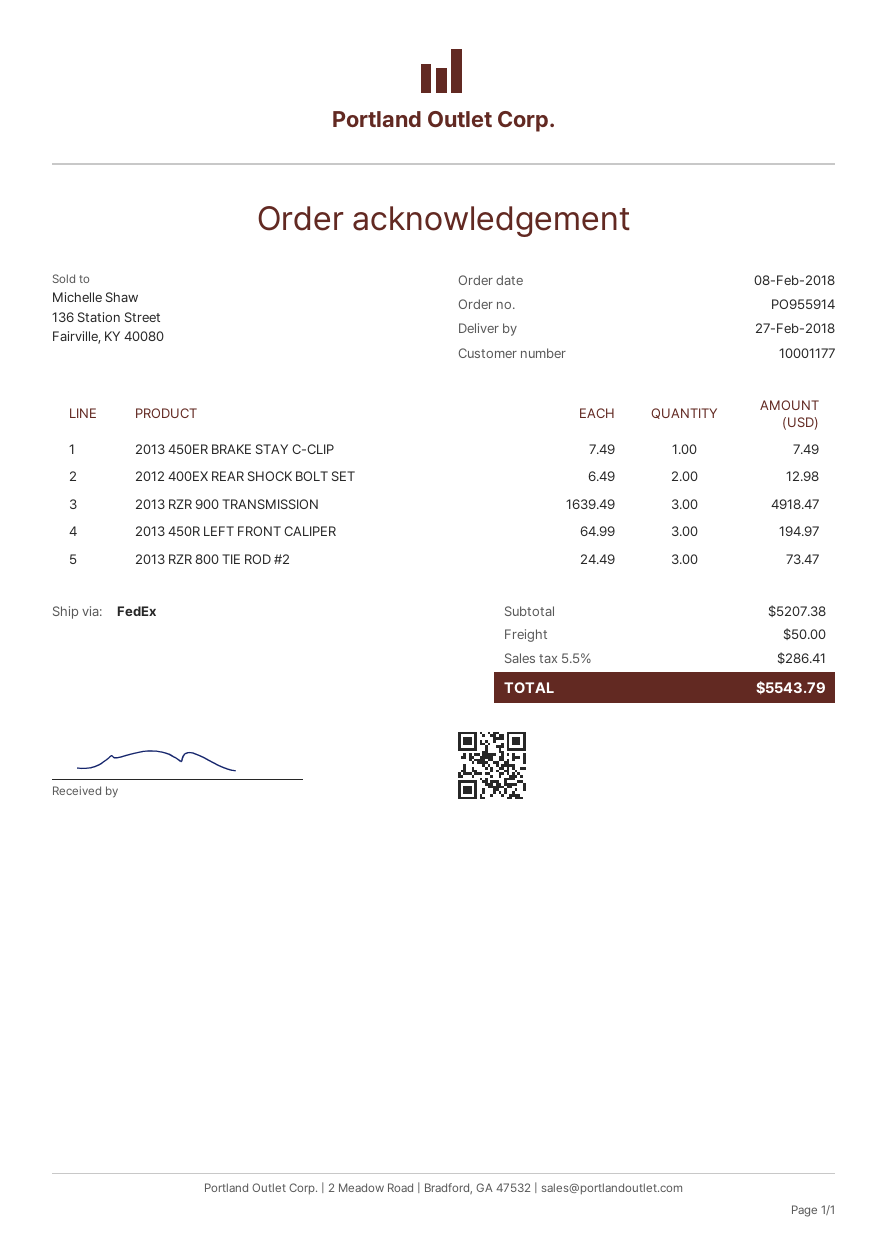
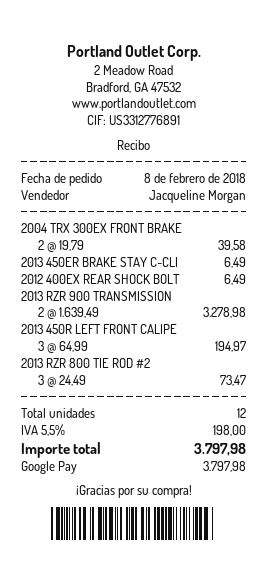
2013 450ER BRAKE STAY C-CLIP: 1 x 7.49 = 7.49 -> 1 x 6.49 = 6.49
2012 400EX REAR SHOCK BOLT SET: 2 x 6.49 = 12.98 -> 1 x 6.49 = 6.49
2013 RZR 900 TRANSMISSION: 3 x 1639.49 = 4918.47 -> 2 x 1639.49 = 3278.98
2004 TRX 300EX FRONT BRAKE: none -> 2 x 19.79 = 39.58
shipping: 50.00 -> none
tax: 5.5% = 286.41 -> 5.5% = 198.00
total: 5543.79 -> 3797.98

